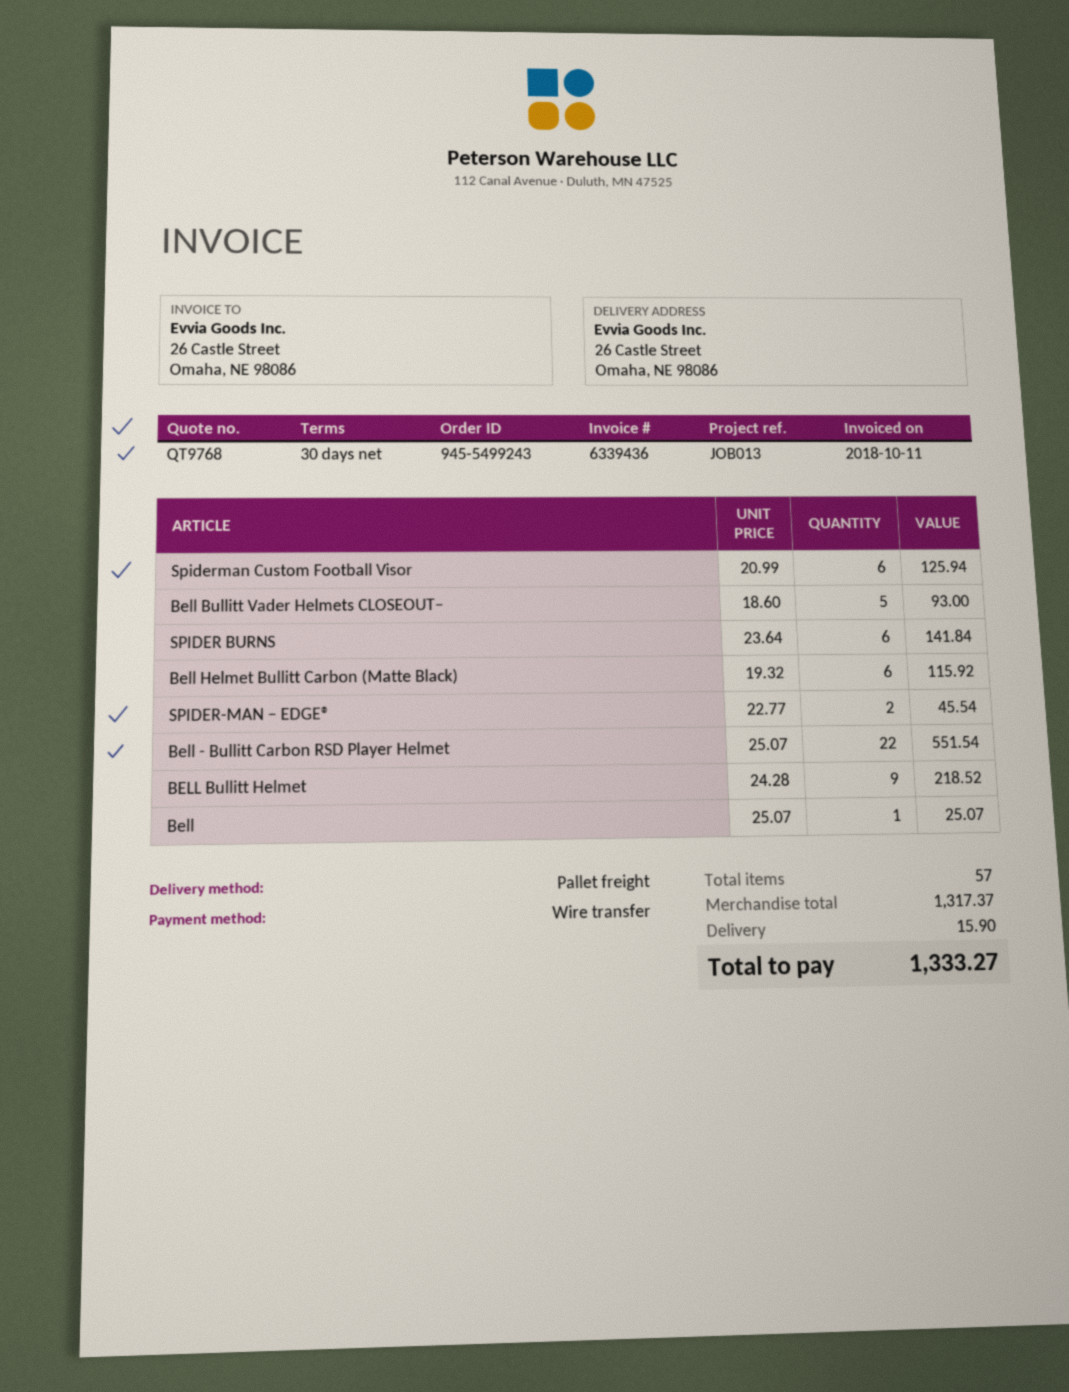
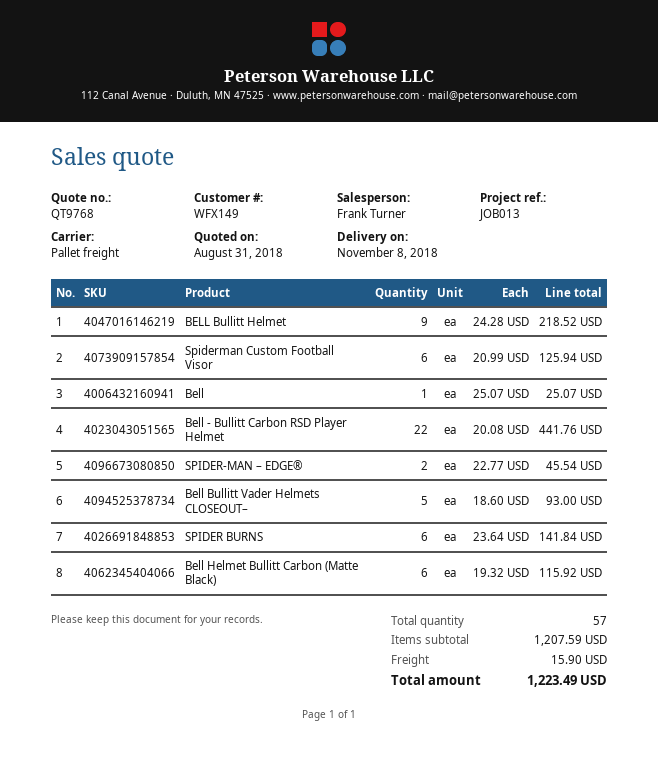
Bell - Bullitt Carbon RSD Player Helmet: 22 x 25.07 = 551.54 -> 22 x 20.08 = 441.76
subtotal: 1317.37 -> 1207.59
total: 1333.27 -> 1223.49

